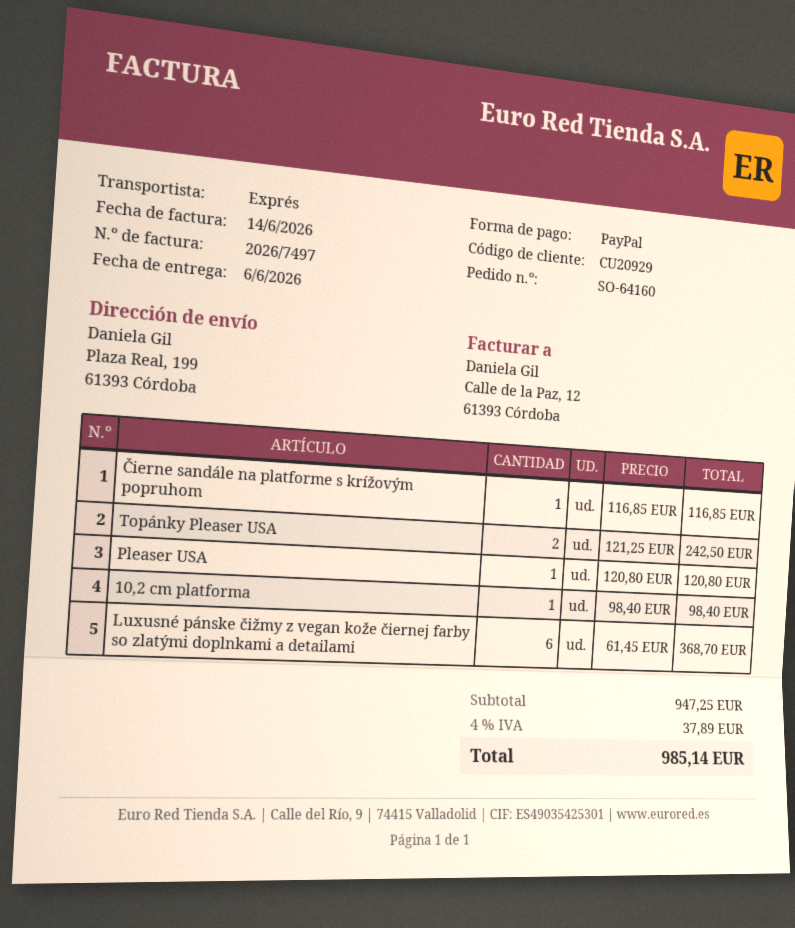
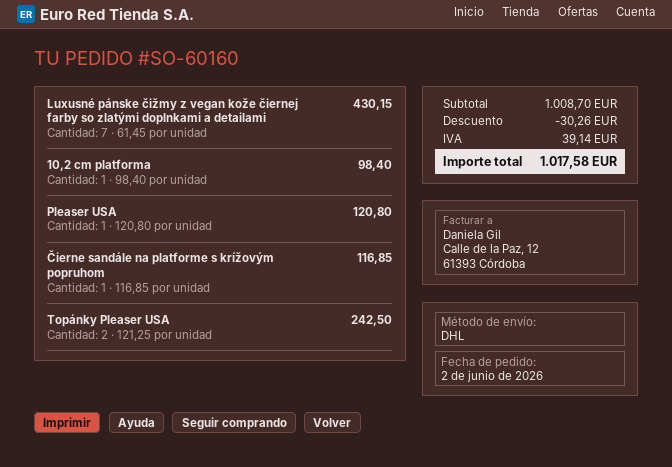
order number: SO-64160 -> SO-60160
shipping method: express -> DHL
Luxusné pánske čižmy z vegan kože čiernej farby so zlatými doplnkami a detailami: 6 x 61.45 = 368.70 -> 7 x 61.45 = 430.15
subtotal: 947.25 -> 1008.70
discount: none -> 30.26
tax: 37.89 -> 39.14
total: 985.14 -> 1017.58

